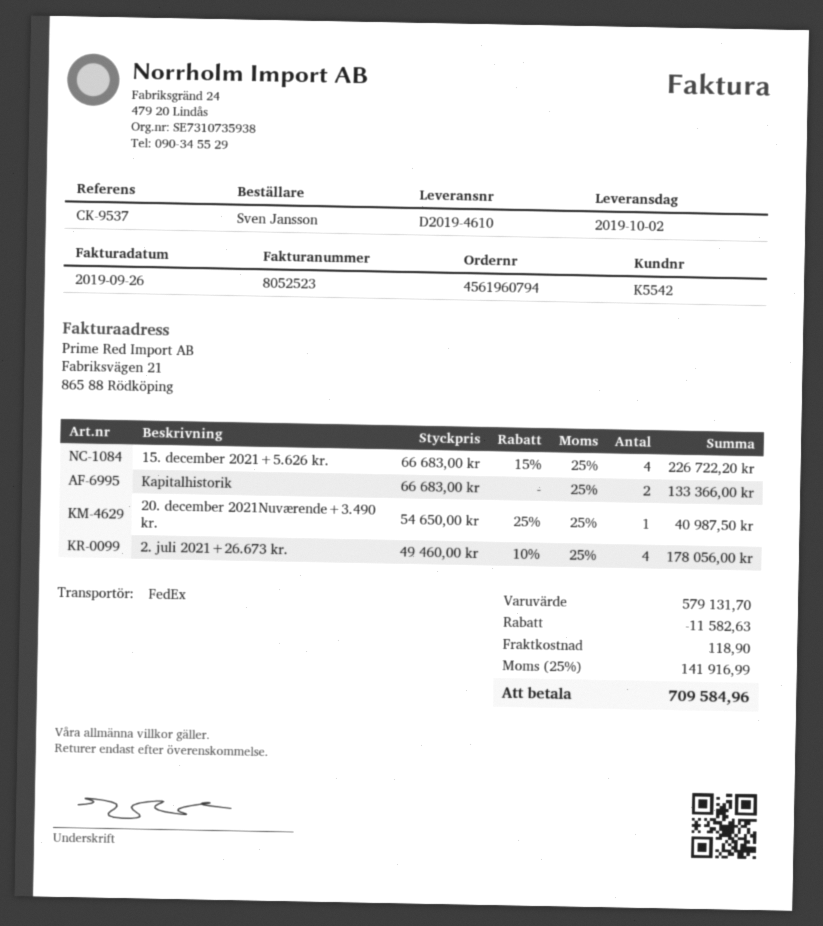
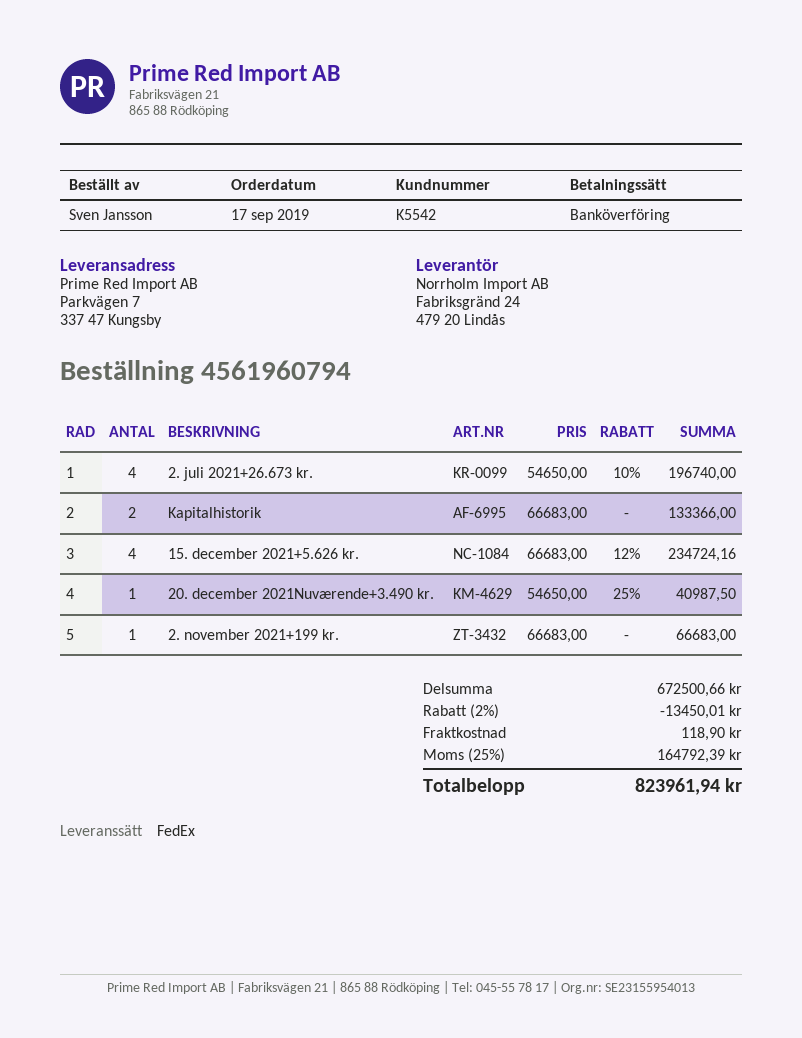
15. december 2021+5.626 kr.: 4 x 66683.00 - 15% = 226722.20 -> 4 x 66683.00 - 12% = 234724.16
2. juli 2021+26.673 kr.: 4 x 49460.00 - 10% = 178056.00 -> 4 x 54650.00 - 10% = 196740.00
2. november 2021+199 kr.: none -> 1 x 66683.00 = 66683.00
subtotal: 579131.70 -> 672500.66
discount: 11582.63 -> 13450.01
tax: 25% = 141916.99 -> 25% = 164792.39
total: 709584.96 -> 823961.94

